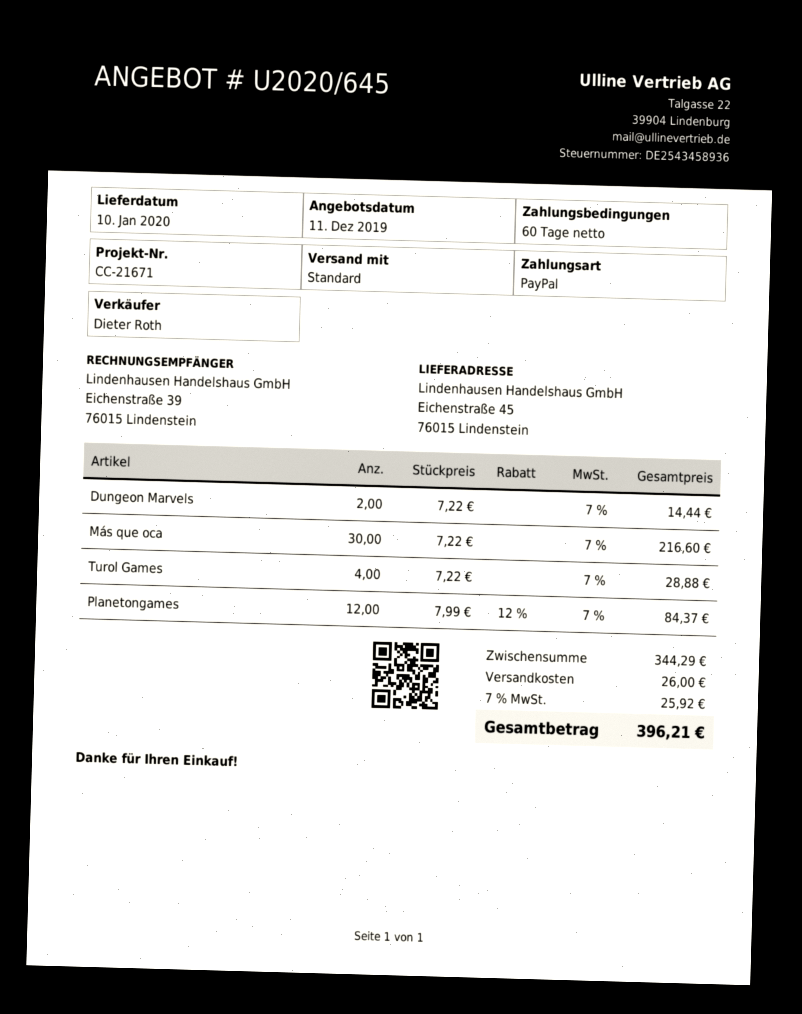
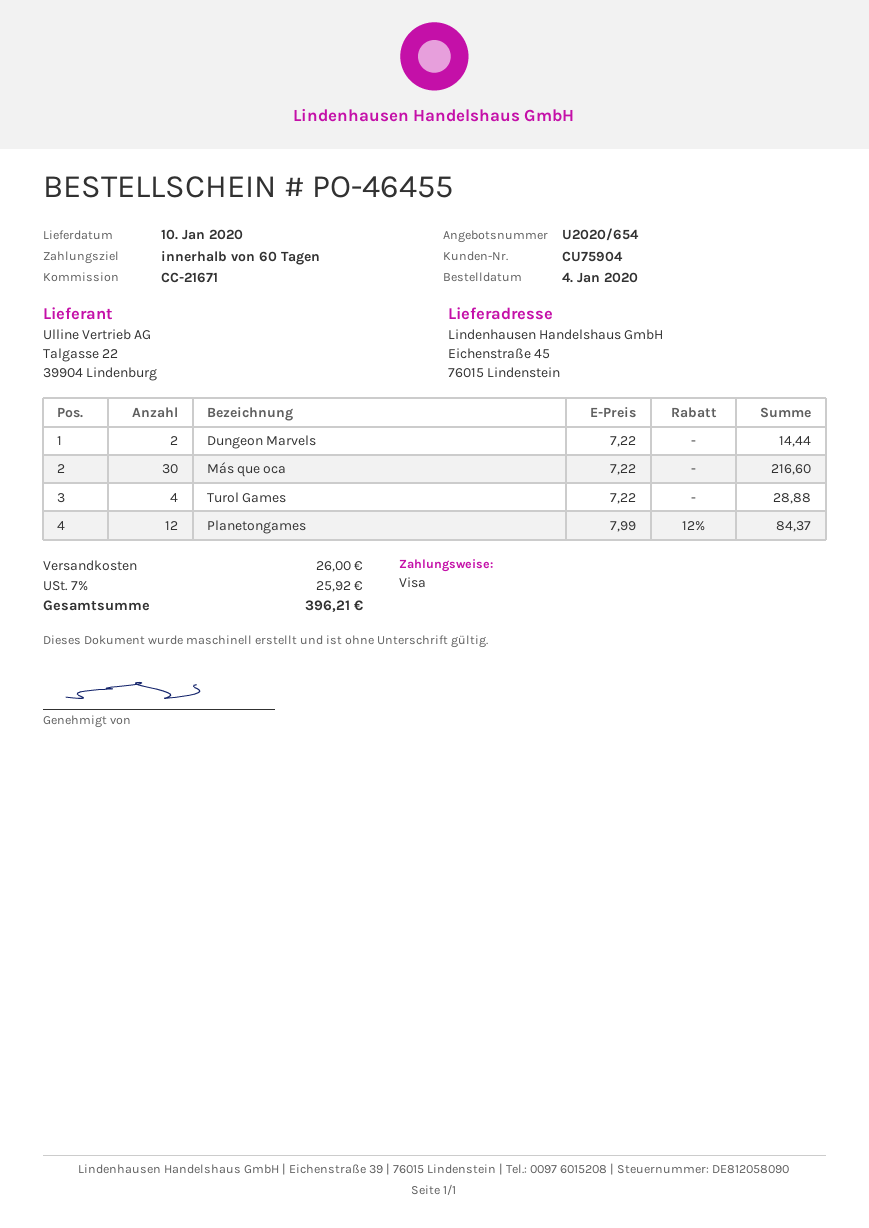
quote number: U2020/645 -> U2020/654
payment method: PayPal -> Visa

